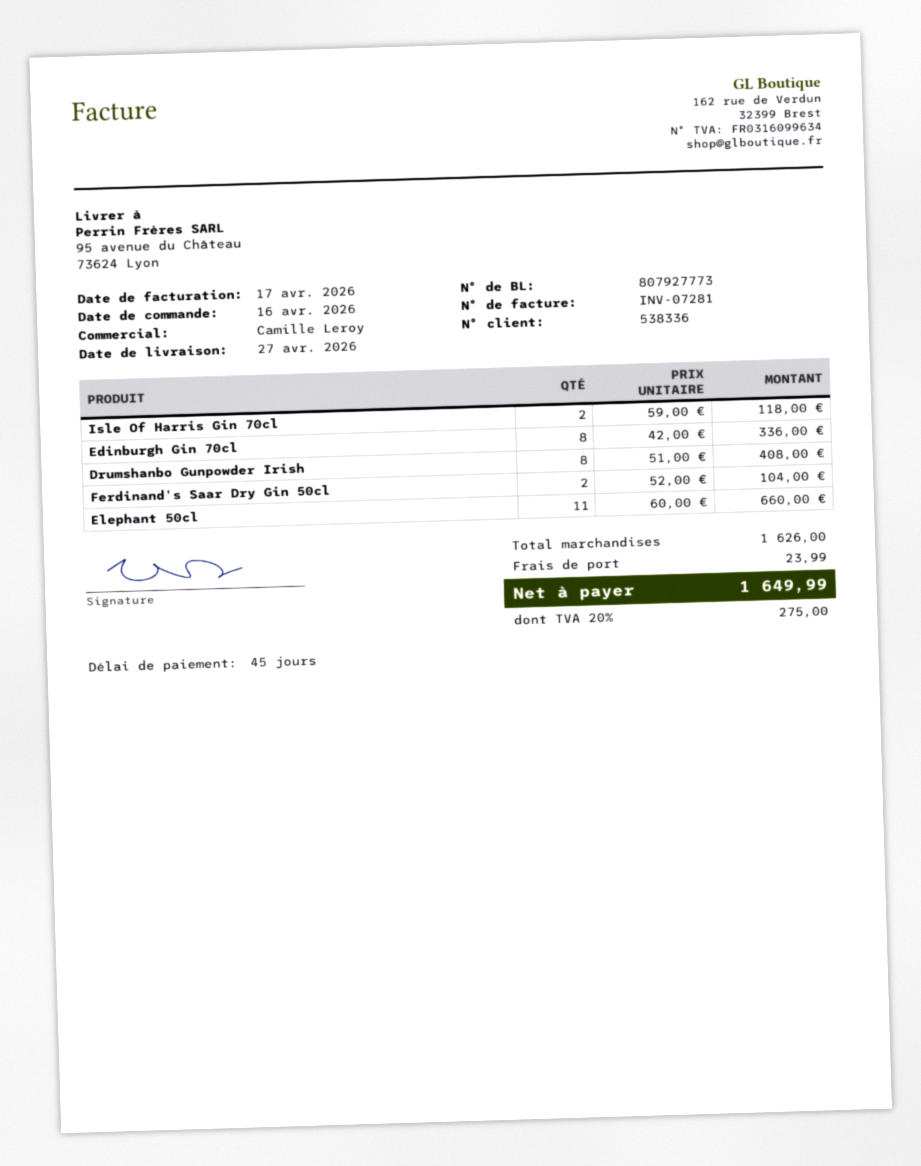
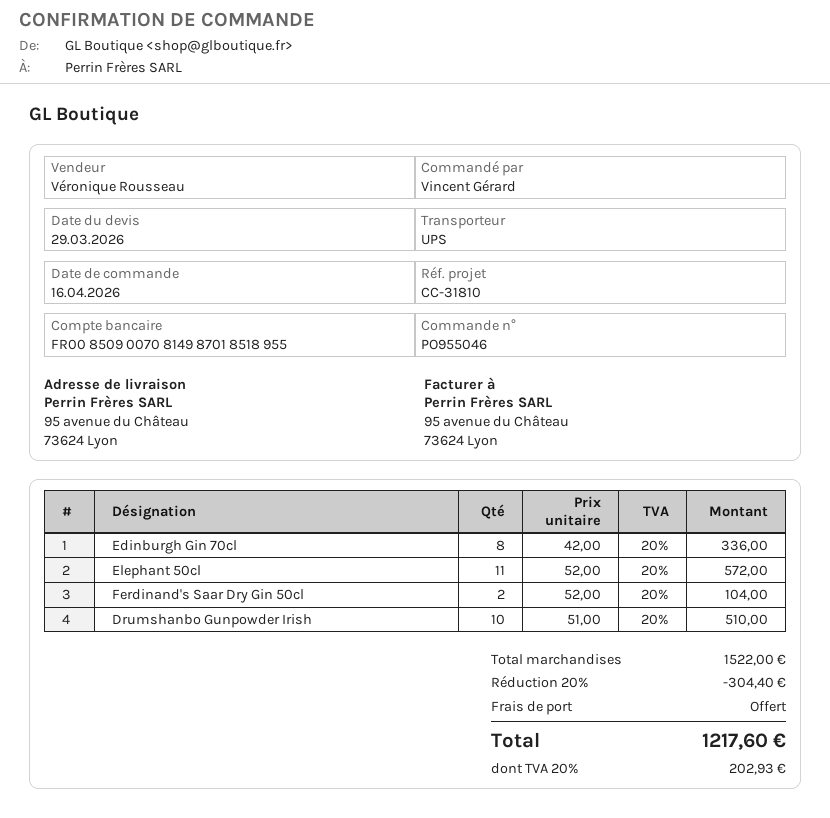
sales rep: Camille Leroy -> Véronique Rousseau
Isle Of Harris Gin 70cl: 2 x 59.00 = 118.00 -> none
Drumshanbo Gunpowder Irish: 8 x 51.00 = 408.00 -> 10 x 51.00 = 510.00
Elephant 50cl: 11 x 60.00 = 660.00 -> 11 x 52.00 = 572.00
subtotal: 1626.00 -> 1522.00
discount: none -> 20% = 304.40
shipping: 23.99 -> 0.00
tax: 20% = 275.00 -> 20% = 202.93
total: 1649.99 -> 1217.60

